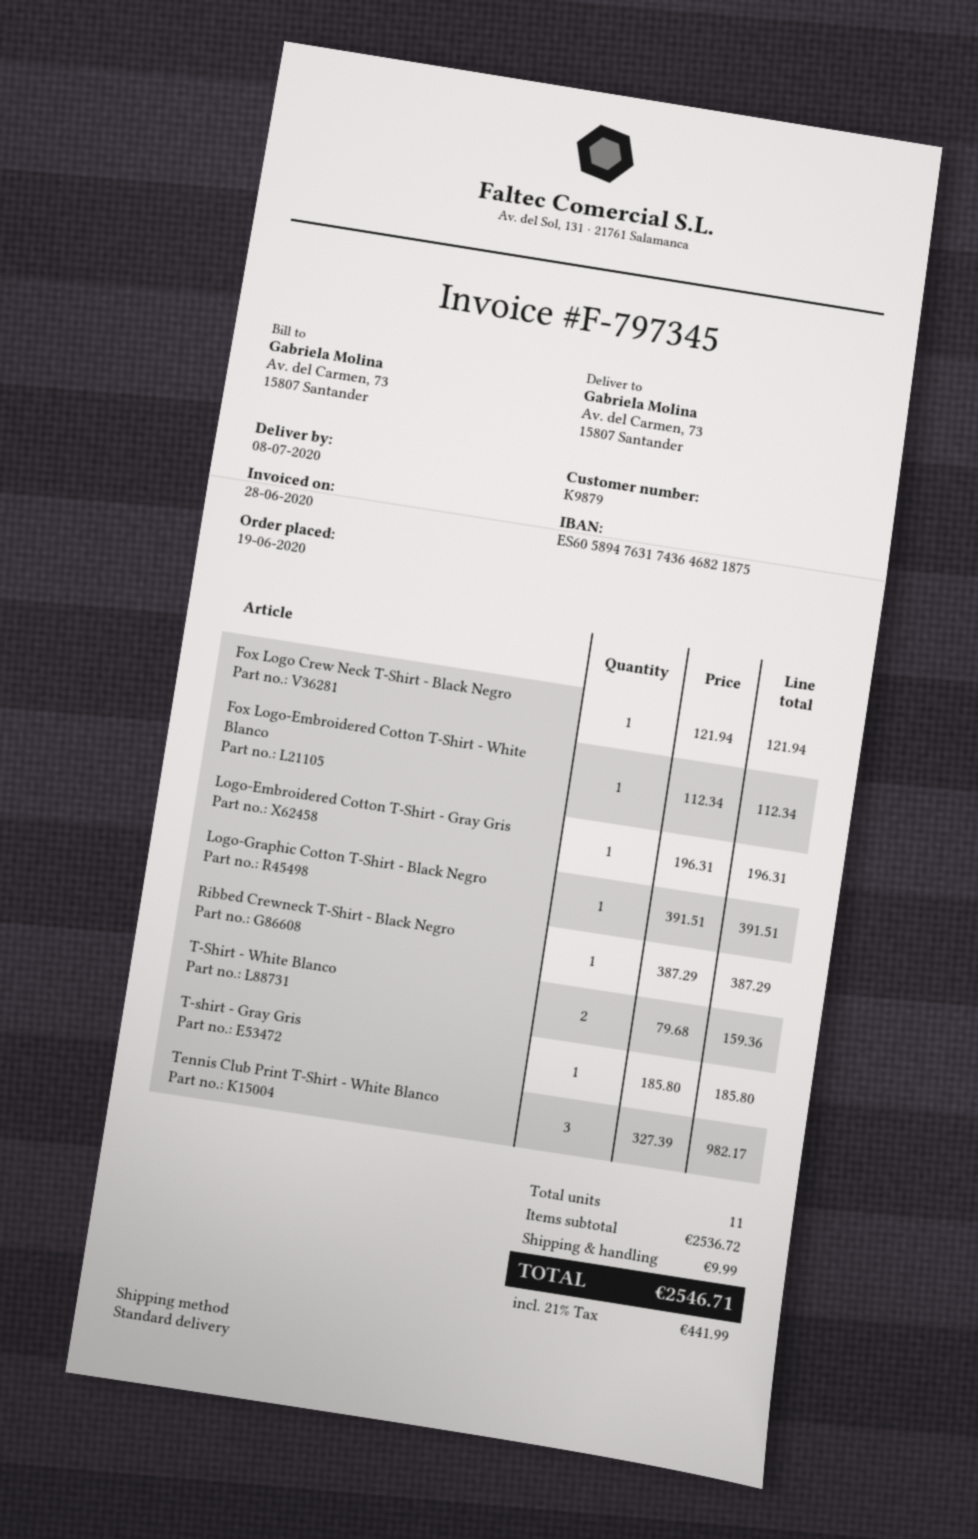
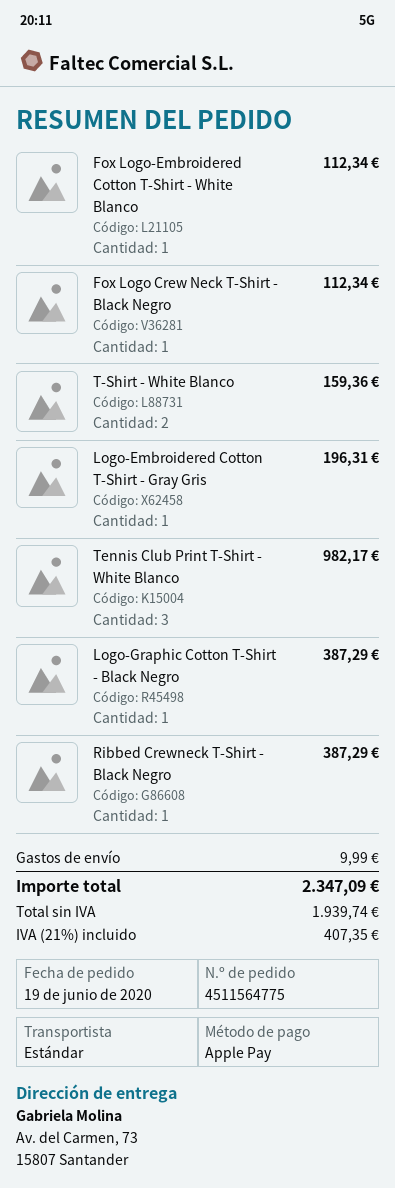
Fox Logo Crew Neck T-Shirt - Black Negro: 1 for 121.94 -> 1 for 112.34
Logo-Graphic Cotton T-Shirt - Black Negro: 1 for 391.51 -> 1 for 387.29
T-shirt - Gray Gris: 1 for 185.80 -> none
tax: 21% = 441.99 -> 21% = 407.35
total: 2546.71 -> 2347.09

